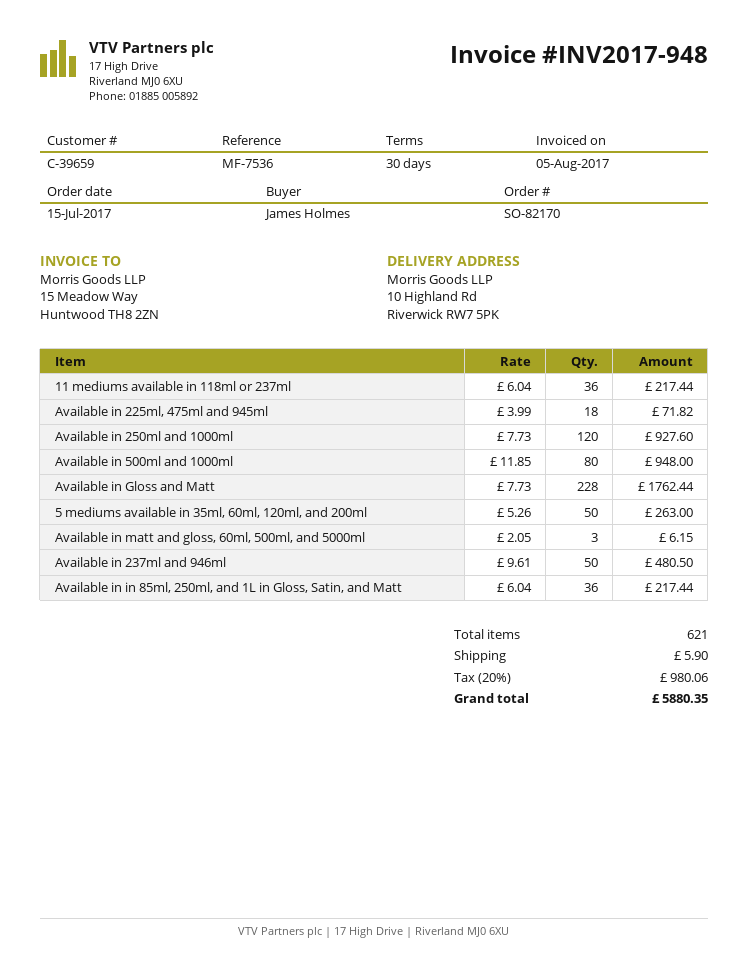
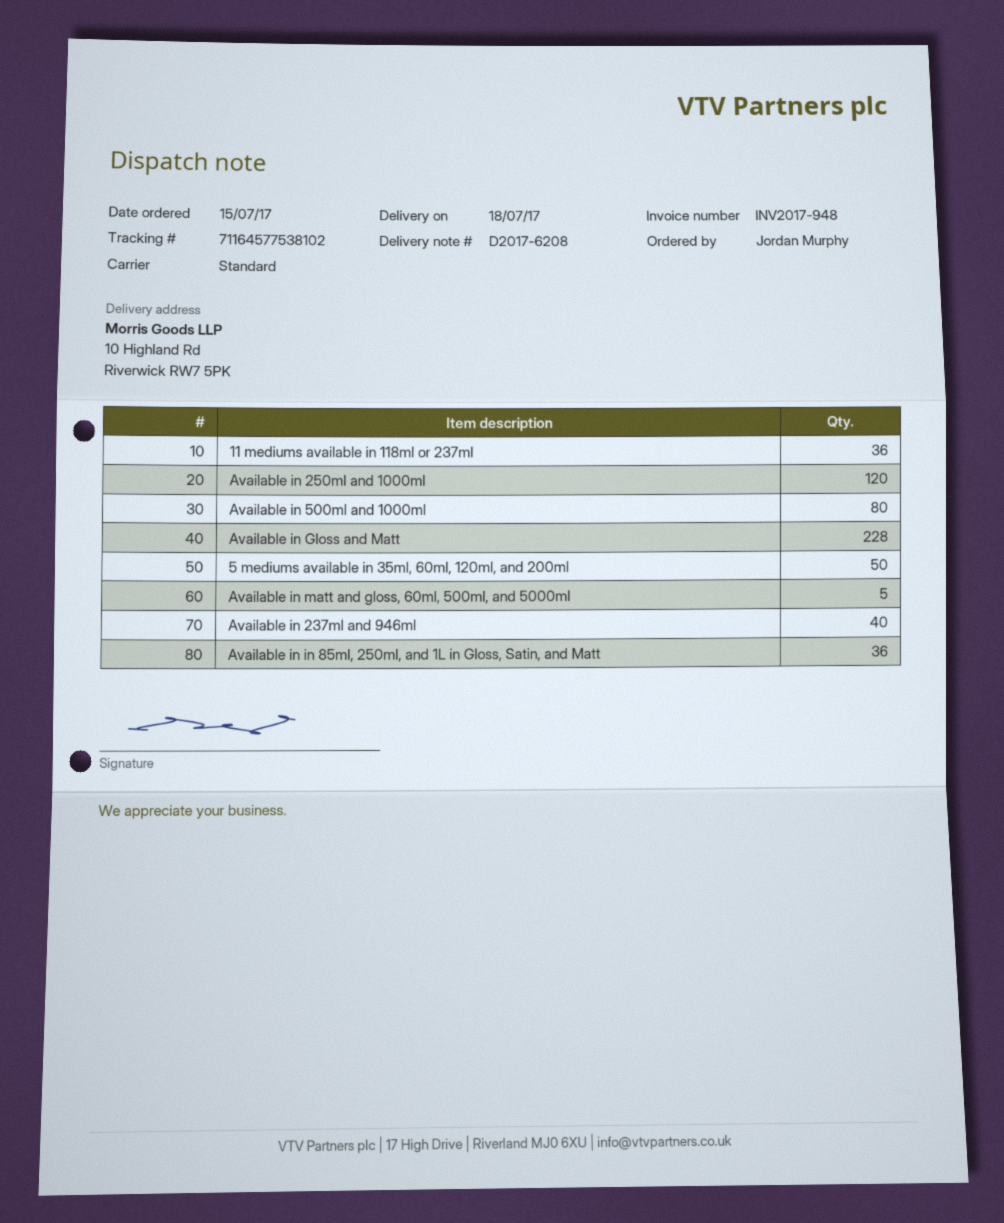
ordered by: James Holmes -> Jordan Murphy
Available in 225ml, 475ml and 945ml: 18 -> none
Available in matt and gloss, 60ml, 500ml, and 5000ml: 3 -> 5
Available in 237ml and 946ml: 50 -> 40

